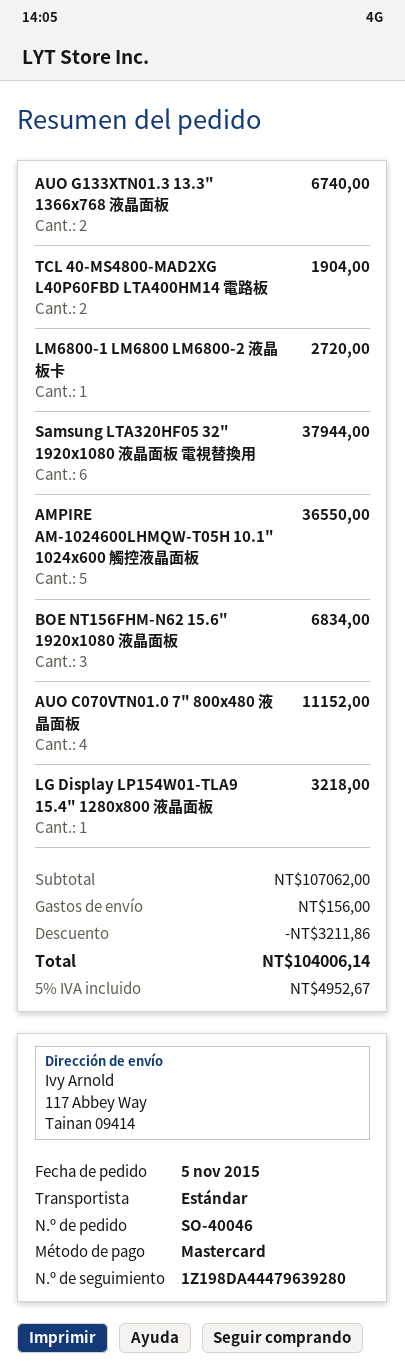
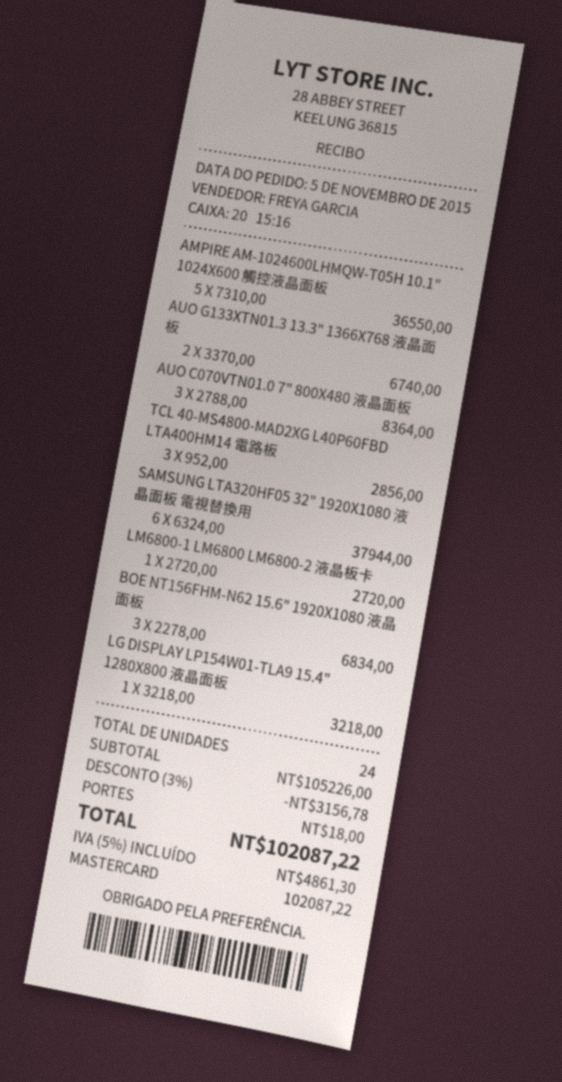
TCL 40-MS4800-MAD2XG L40P60FBD LTA400HM14 電路板: 2 for 1904.00 -> 3 for 2856.00
AUO C070VTN01.0 7" 800x480 液晶面板: 4 for 11152.00 -> 3 for 8364.00
subtotal: 107062.00 -> 105226.00
discount: 3211.86 -> 3156.78
shipping: 156.00 -> 18.00
tax: 5% = 4952.67 -> 5% = 4861.30
total: 104006.14 -> 102087.22

